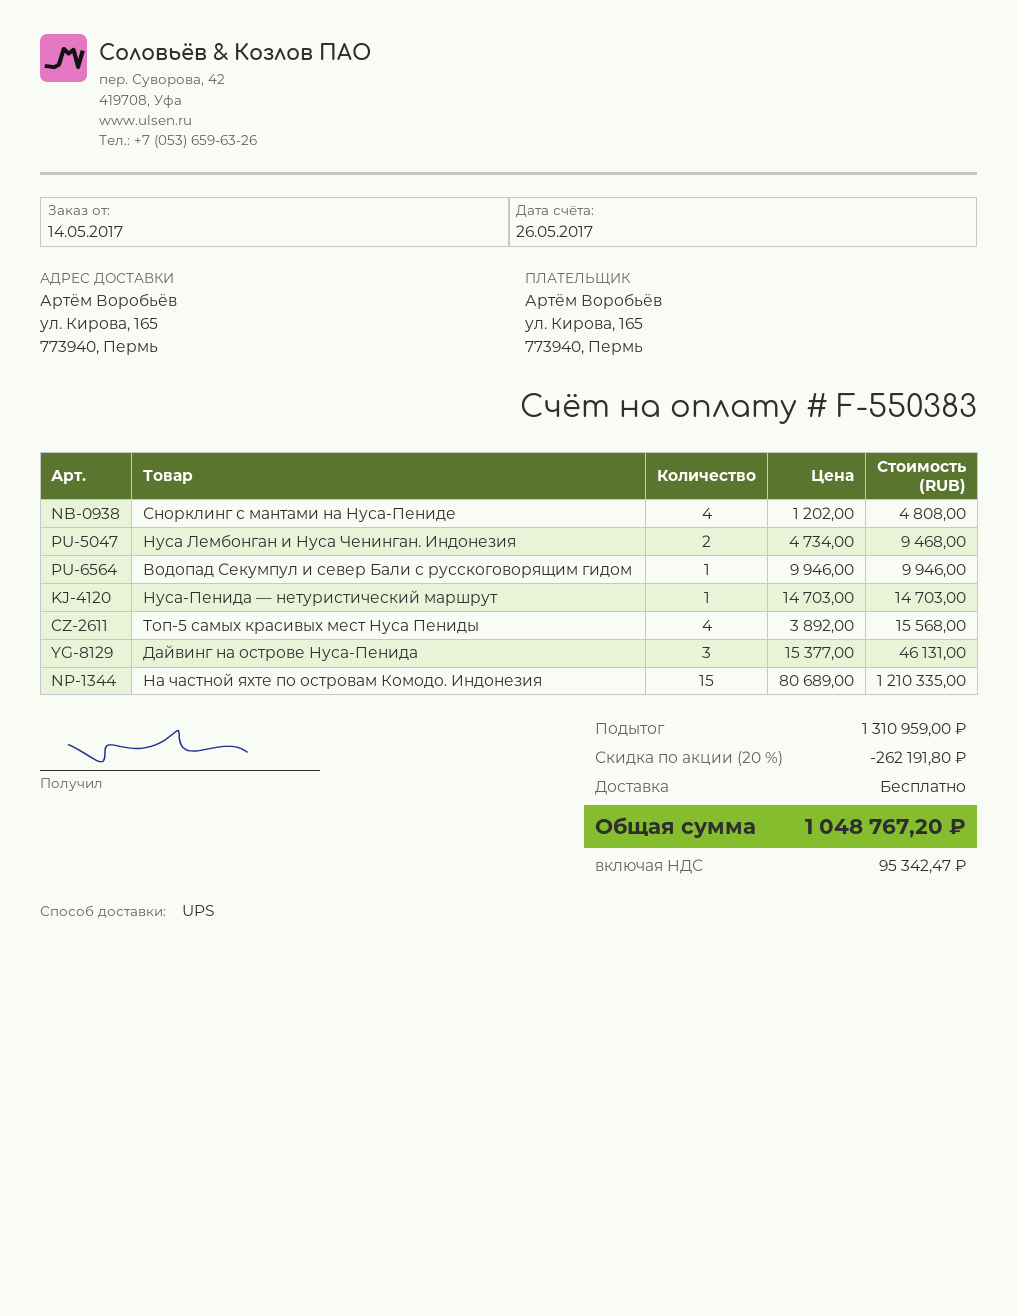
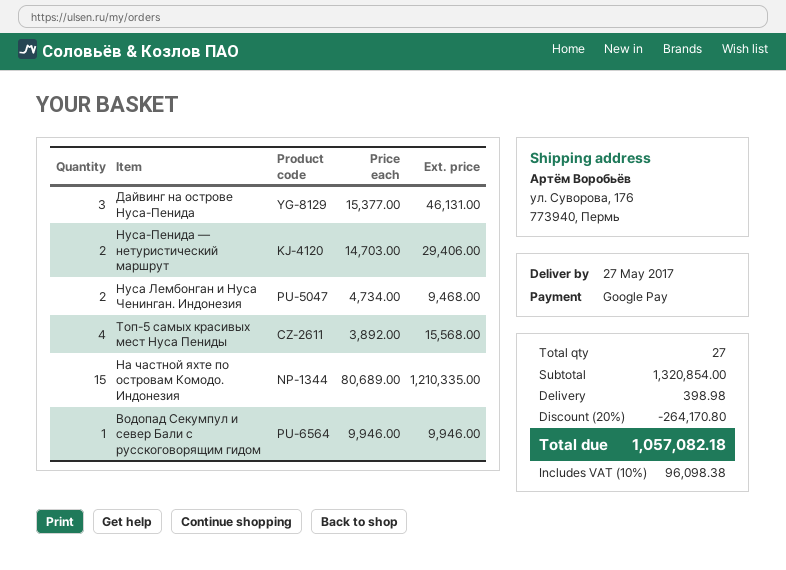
ship to: ул. Кирова, 165, 773940, Пермь -> ул. Суворова, 176, 773940, Пермь
Снорклинг с мантами на Нуса-Пениде: 4 x 1202.00 = 4808.00 -> none
Нуса-Пенида — нетуристический маршрут: 1 x 14703.00 = 14703.00 -> 2 x 14703.00 = 29406.00
subtotal: 1310959.00 -> 1320854.00
discount: 20% = 262191.80 -> 20% = 264170.80
shipping: 0.00 -> 398.98
tax: 95342.47 -> 96098.38
total: 1048767.20 -> 1057082.18

